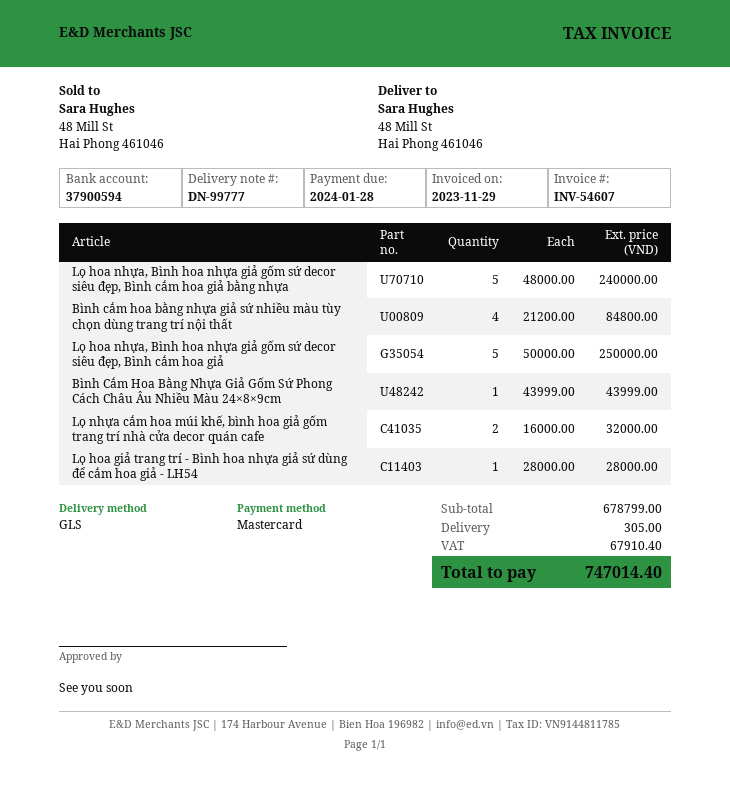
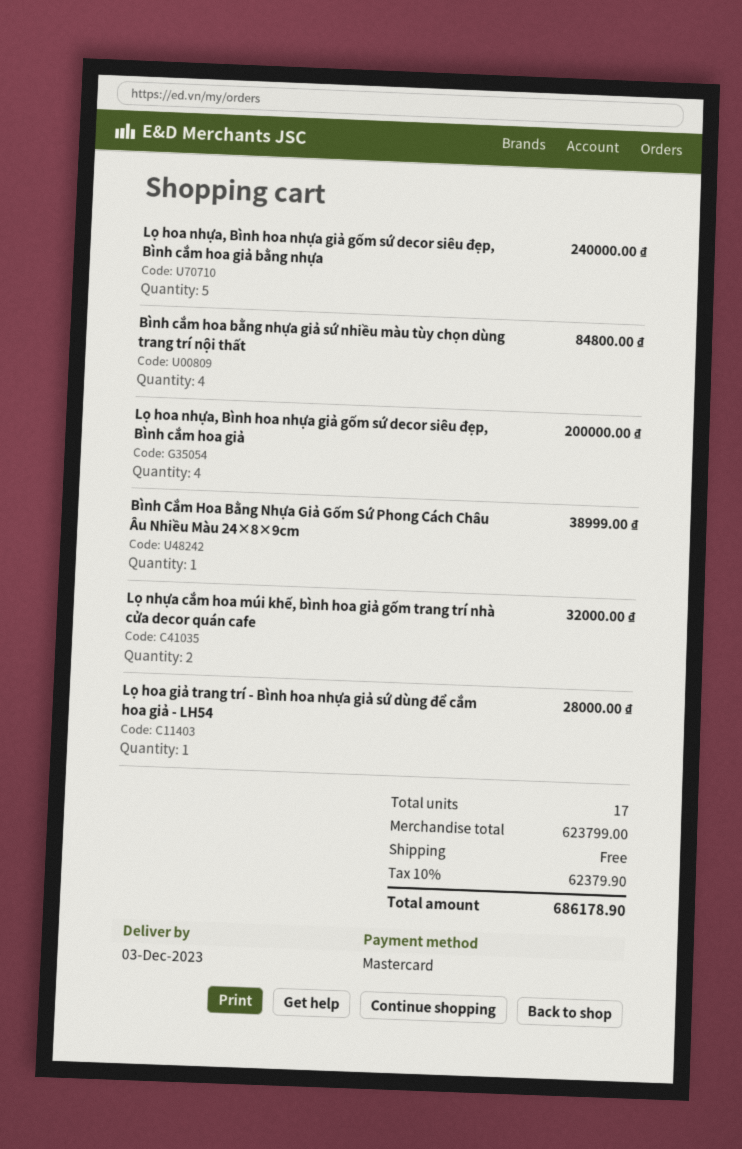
Lọ hoa nhựa, Bình hoa nhựa giả gốm sứ decor siêu đẹp, Bình cắm hoa giả: 5 for 250000.00 -> 4 for 200000.00
Bình Cắm Hoa Bằng Nhựa Giả Gốm Sứ Phong Cách Châu Âu Nhiều Màu 24×8×9cm: 1 for 43999.00 -> 1 for 38999.00
subtotal: 678799.00 -> 623799.00
shipping: 305.00 -> 0.00
tax: 67910.40 -> 62379.90
total: 747014.40 -> 686178.90

